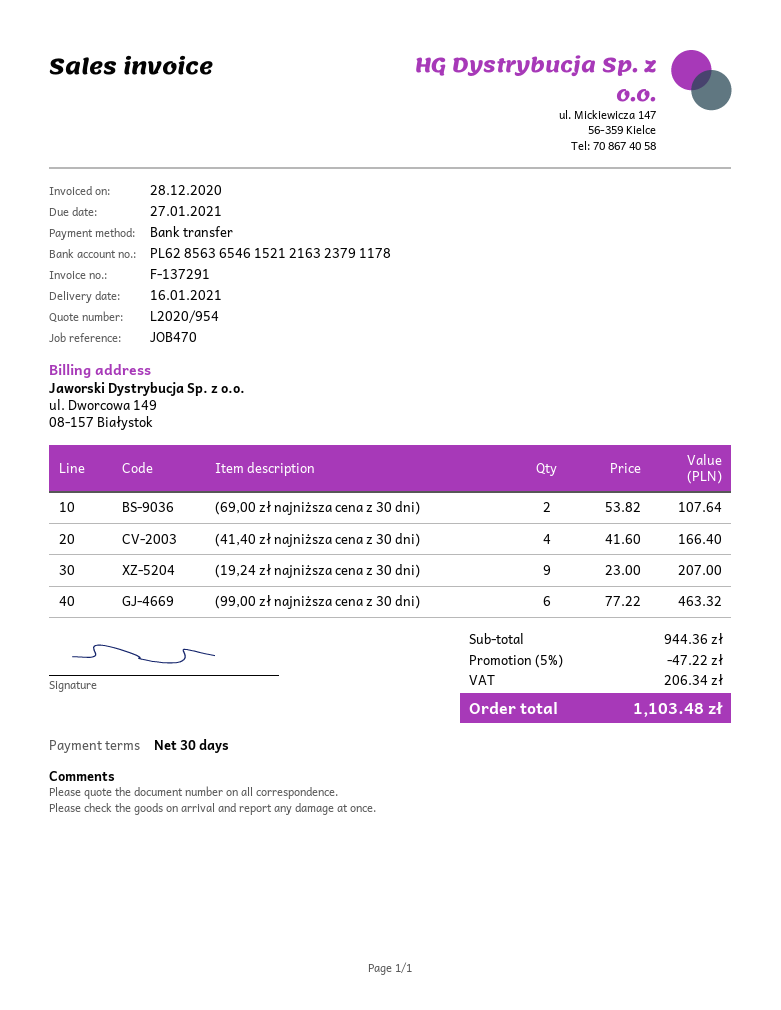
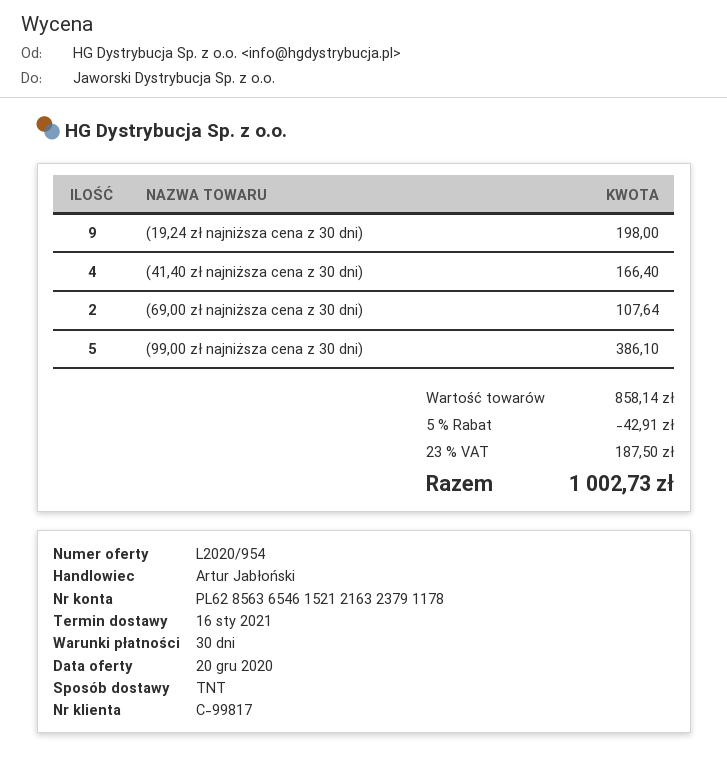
(19,24 zł najniższa cena z 30 dni): 9 for 207.00 -> 9 for 198.00
(99,00 zł najniższa cena z 30 dni): 6 for 463.32 -> 5 for 386.10
subtotal: 944.36 -> 858.14
discount: 5% = 47.22 -> 5% = 42.91
tax: 206.34 -> 187.50
total: 1103.48 -> 1002.73

